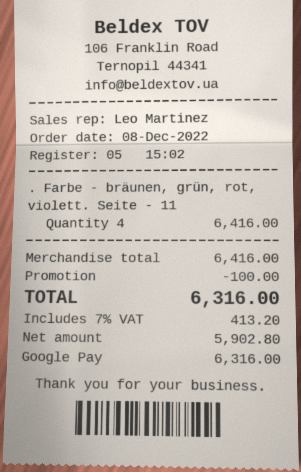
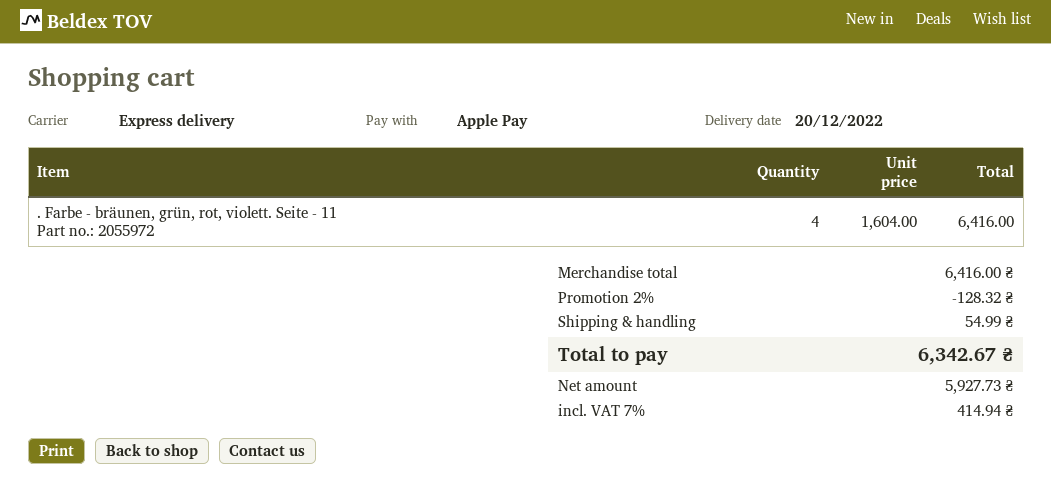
payment method: Google Pay -> Apple Pay
discount: 100.00 -> 128.32
shipping: none -> 54.99
net: 5902.80 -> 5927.73
tax: 7% = 413.20 -> 7% = 414.94
total: 6316.00 -> 6342.67

